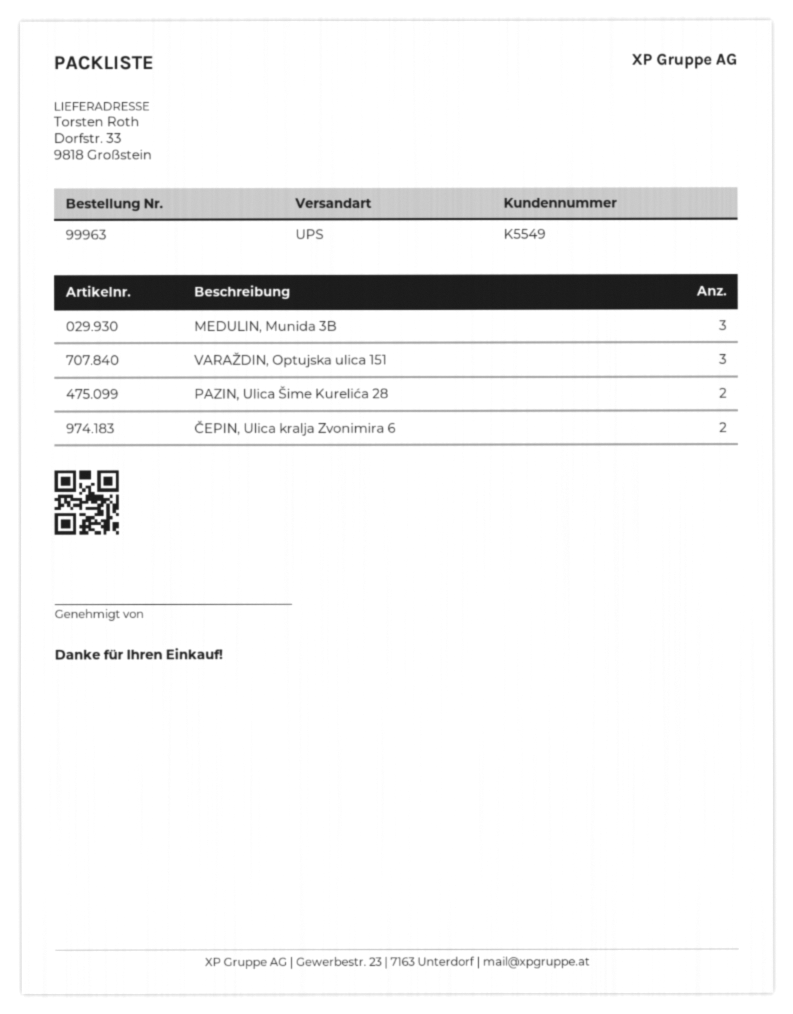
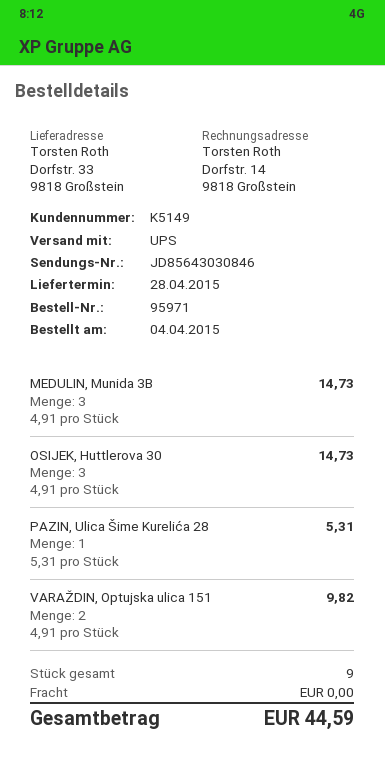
order number: 99963 -> 95971
customer number: K5549 -> K5149
VARAŽDIN, Optujska ulica 151: 3 -> 2
PAZIN, Ulica Šime Kurelića 28: 2 -> 1
ČEPIN, Ulica kralja Zvonimira 6: 2 -> none
OSIJEK, Huttlerova 30: none -> 3

